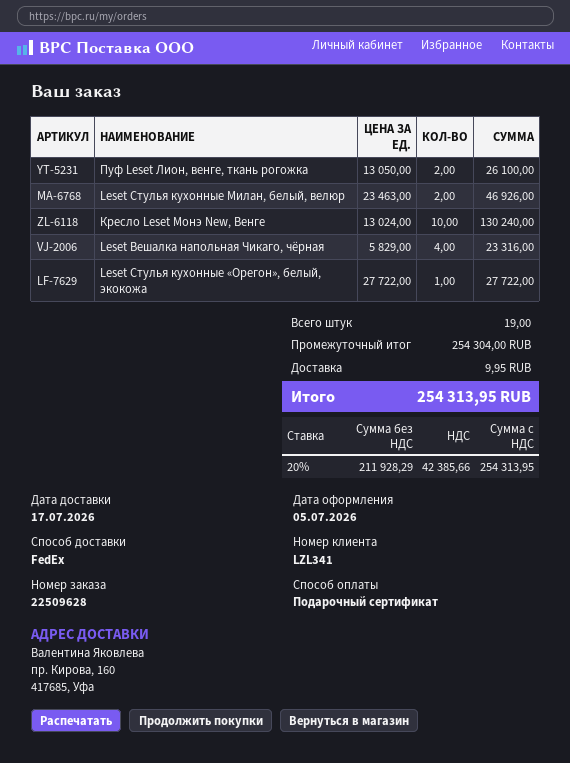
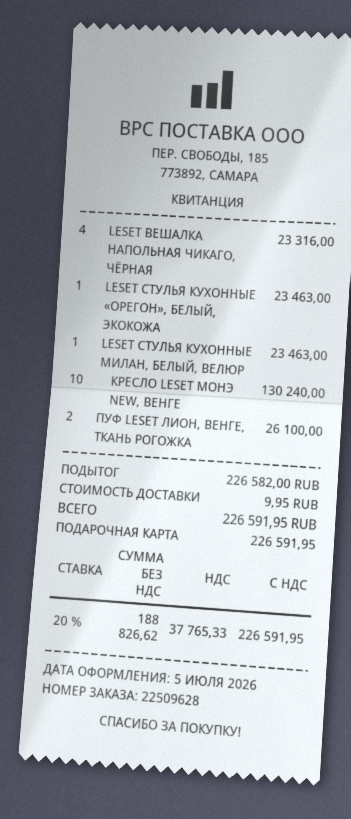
Leset Стулья кухонные Милан, белый, велюр: 2 for 46926.00 -> 1 for 23463.00
Leset Стулья кухонные «Орегон», белый, экокожа: 1 for 27722.00 -> 1 for 23463.00
subtotal: 254304.00 -> 226582.00
net: 211928.29 -> 188826.62
tax: 20% = 42385.66 -> 20% = 37765.33
total: 254313.95 -> 226591.95

